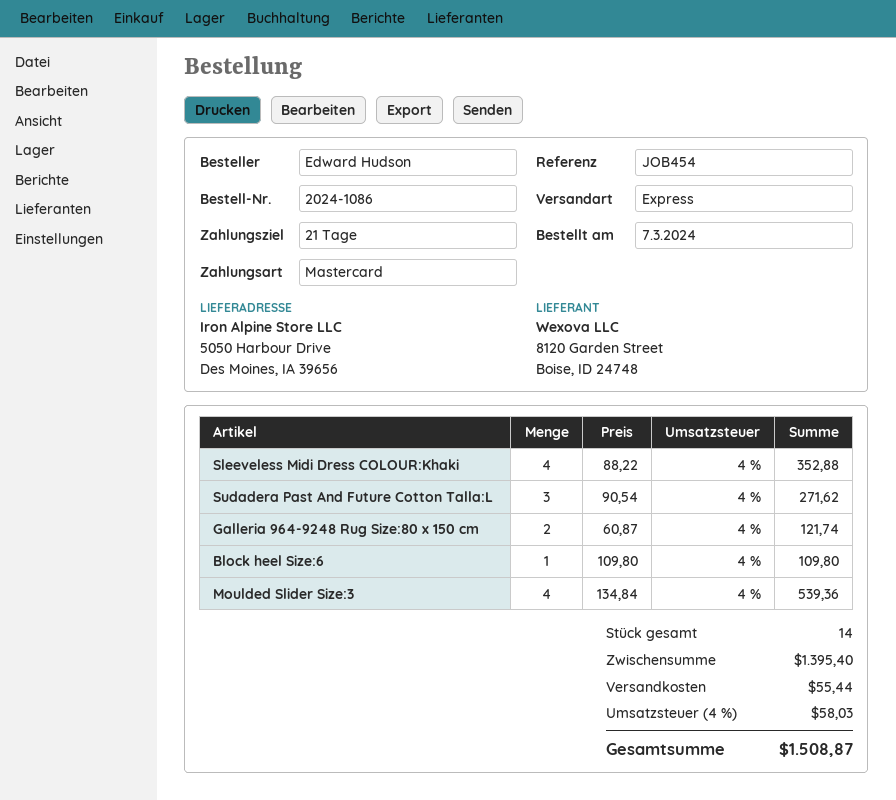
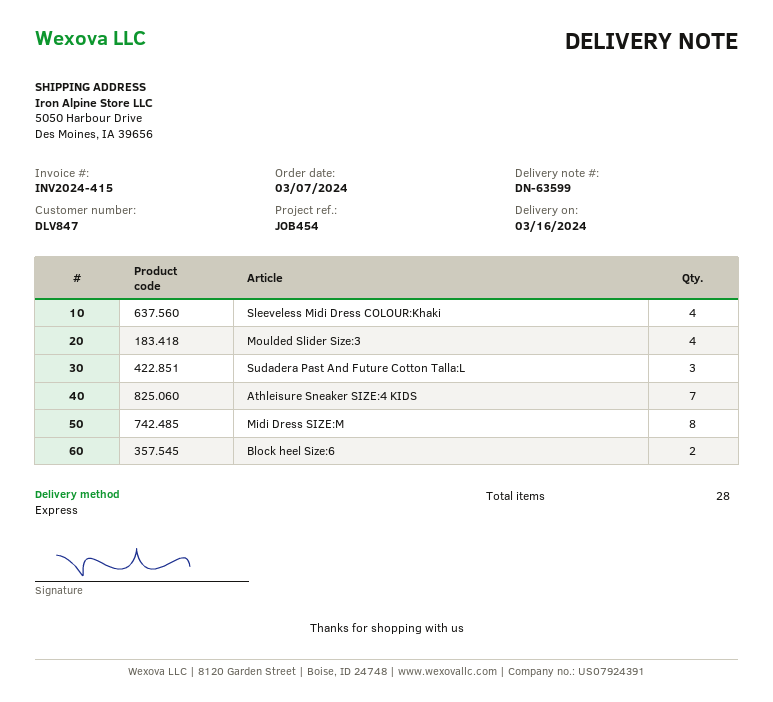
Galleria 964-9248 Rug Size:80 x 150 cm: 2 -> none
Block heel Size:6: 1 -> 2
Athleisure Sneaker SIZE:4 KIDS: none -> 7
Midi Dress SIZE:M: none -> 8
total quantity: 14 -> 28

